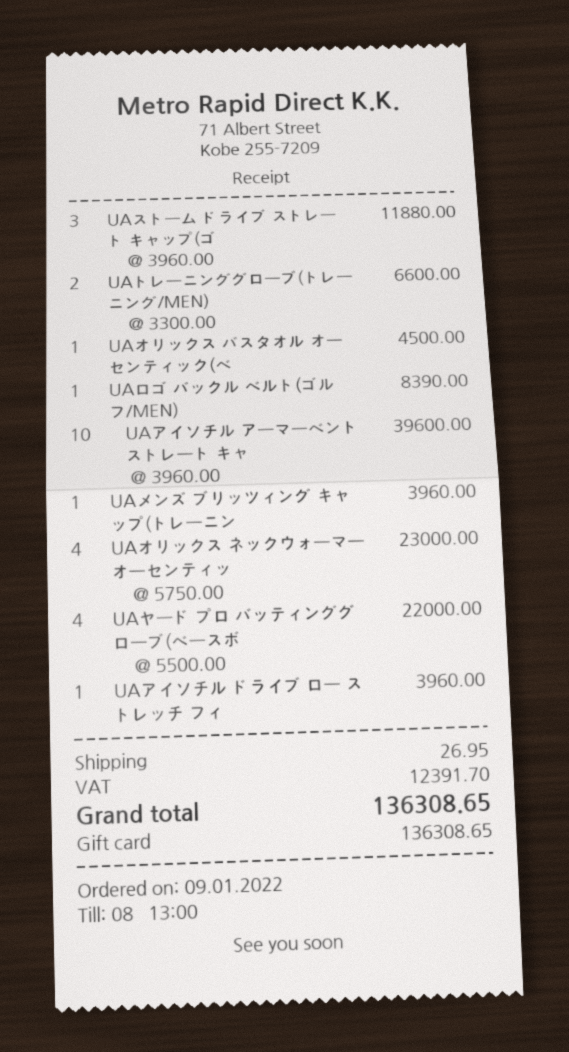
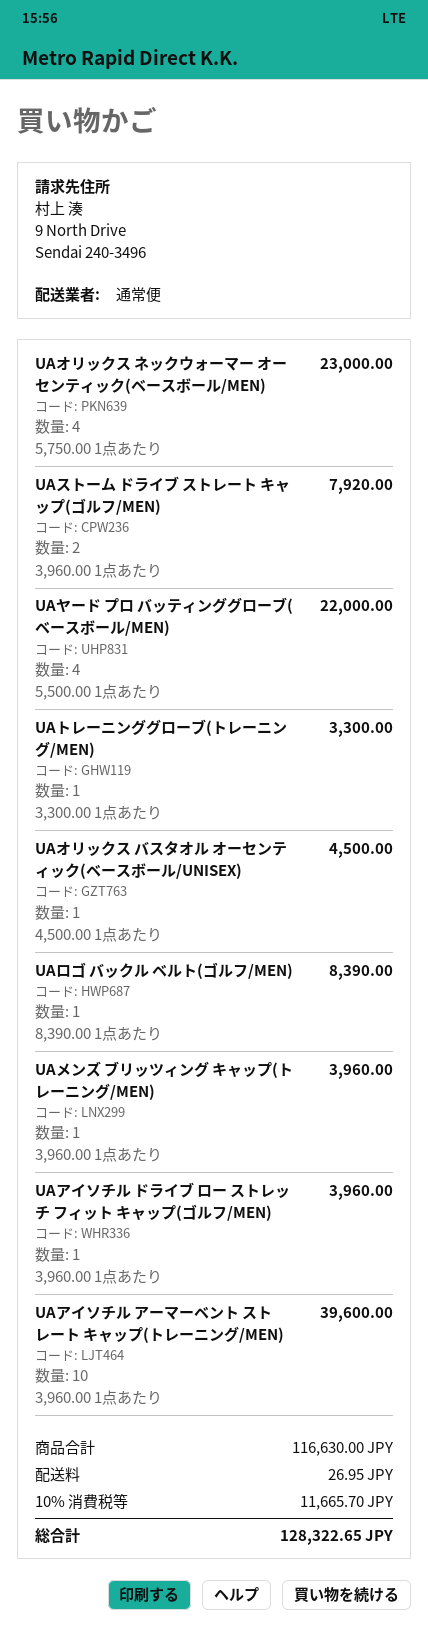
UAストーム ドライブ ストレート キャップ(ゴ: 3 x 3960.00 = 11880.00 -> 2 x 3960.00 = 7920.00
UAトレーニンググローブ(トレーニング/MEN): 2 x 3300.00 = 6600.00 -> 1 x 3300.00 = 3300.00
tax: 12391.70 -> 11665.70
total: 136308.65 -> 128322.65

